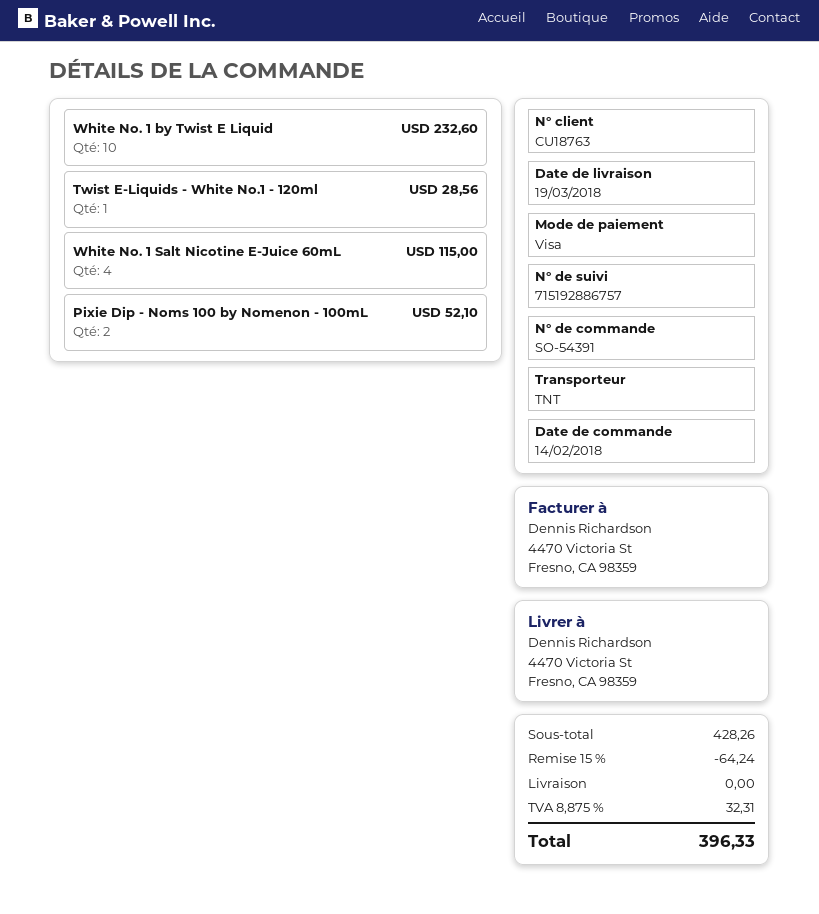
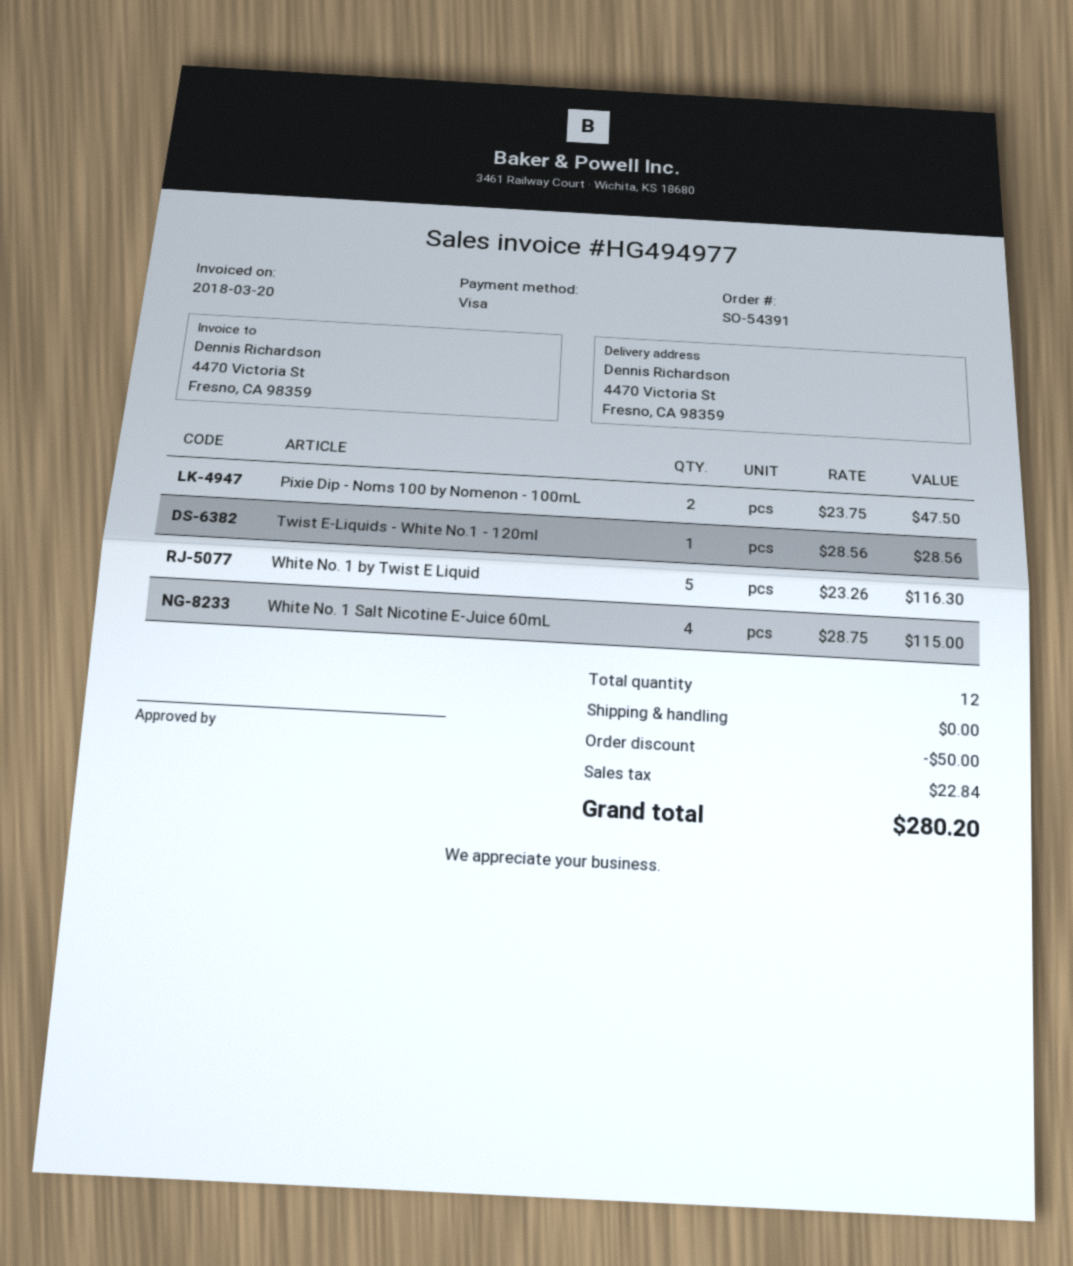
White No. 1 by Twist E Liquid: 10 for 232.60 -> 5 for 116.30
Pixie Dip - Noms 100 by Nomenon - 100mL: 2 for 52.10 -> 2 for 47.50
discount: 64.24 -> 50.00
tax: 32.31 -> 22.84
total: 396.33 -> 280.20

